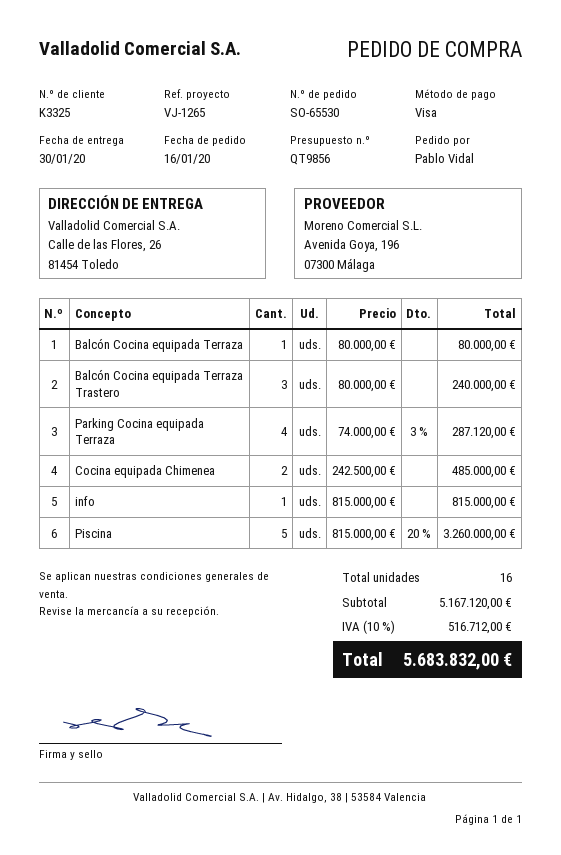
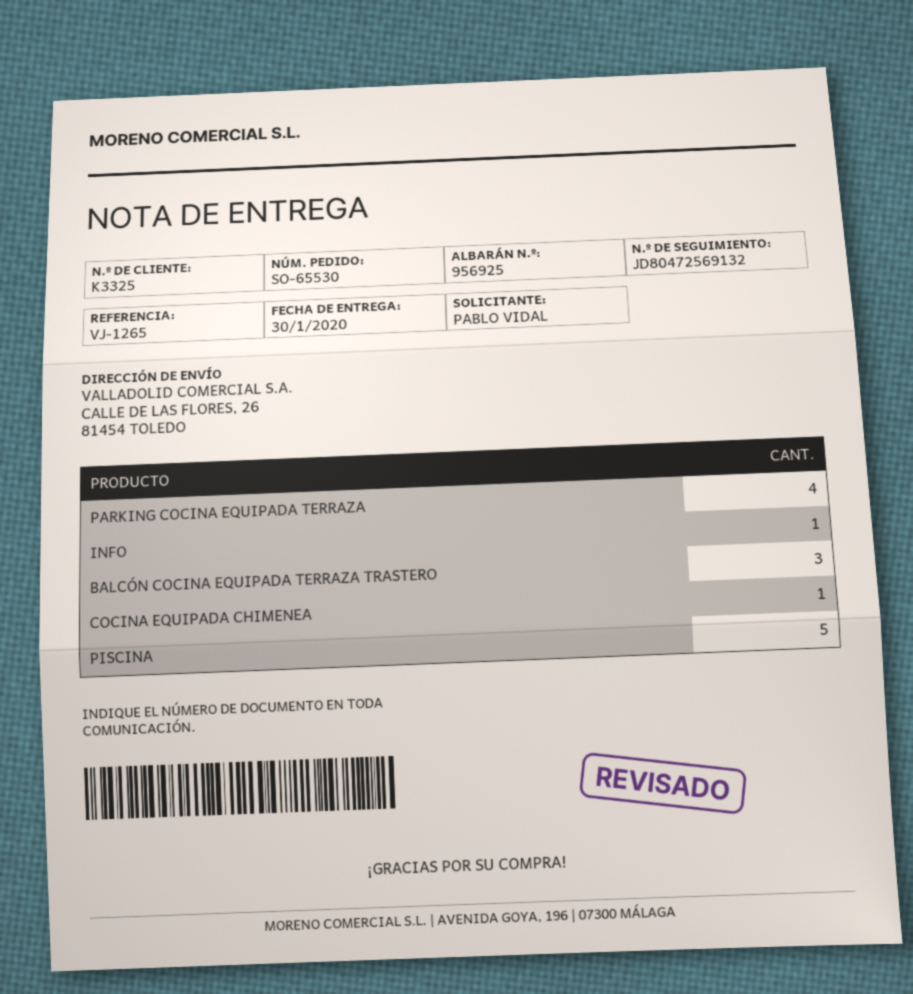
Balcón Cocina equipada Terraza: 1 -> none
Cocina equipada Chimenea: 2 -> 1

